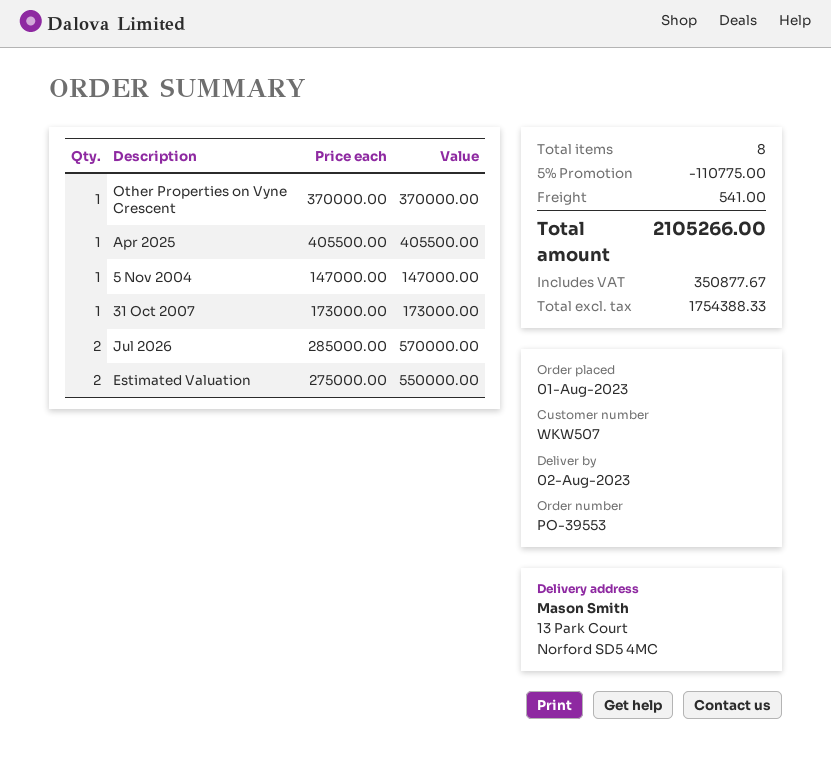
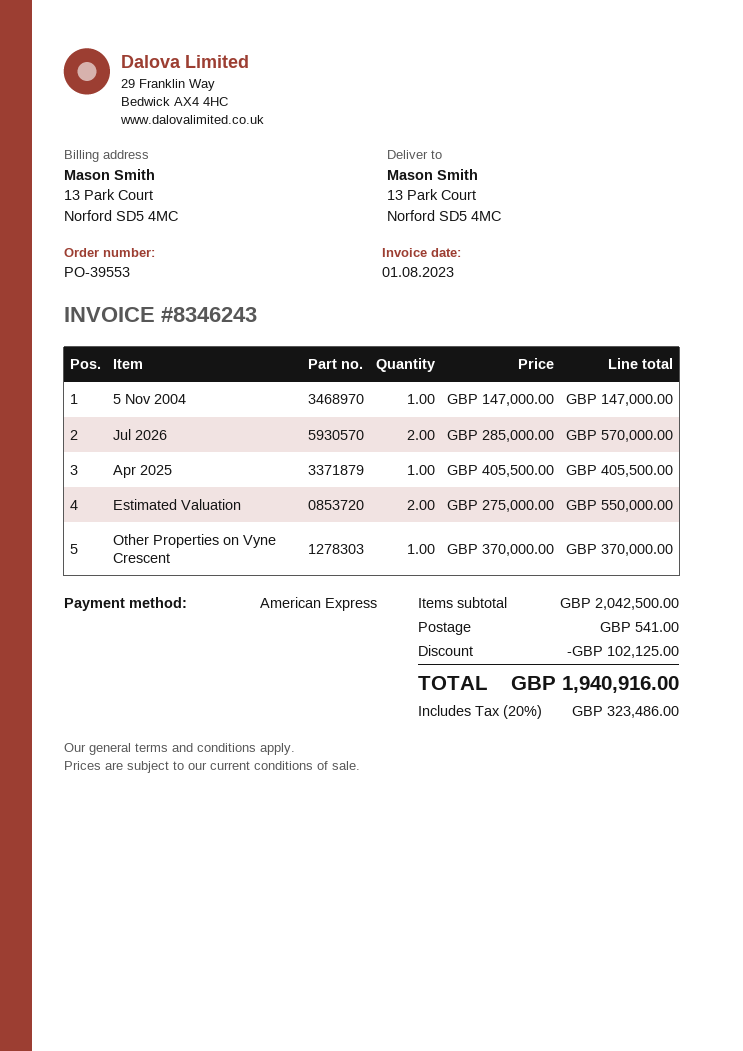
31 Oct 2007: 1 x 173000.00 = 173000.00 -> none
discount: 110775.00 -> 102125.00
tax: 350877.67 -> 323486.00
total: 2105266.00 -> 1940916.00

